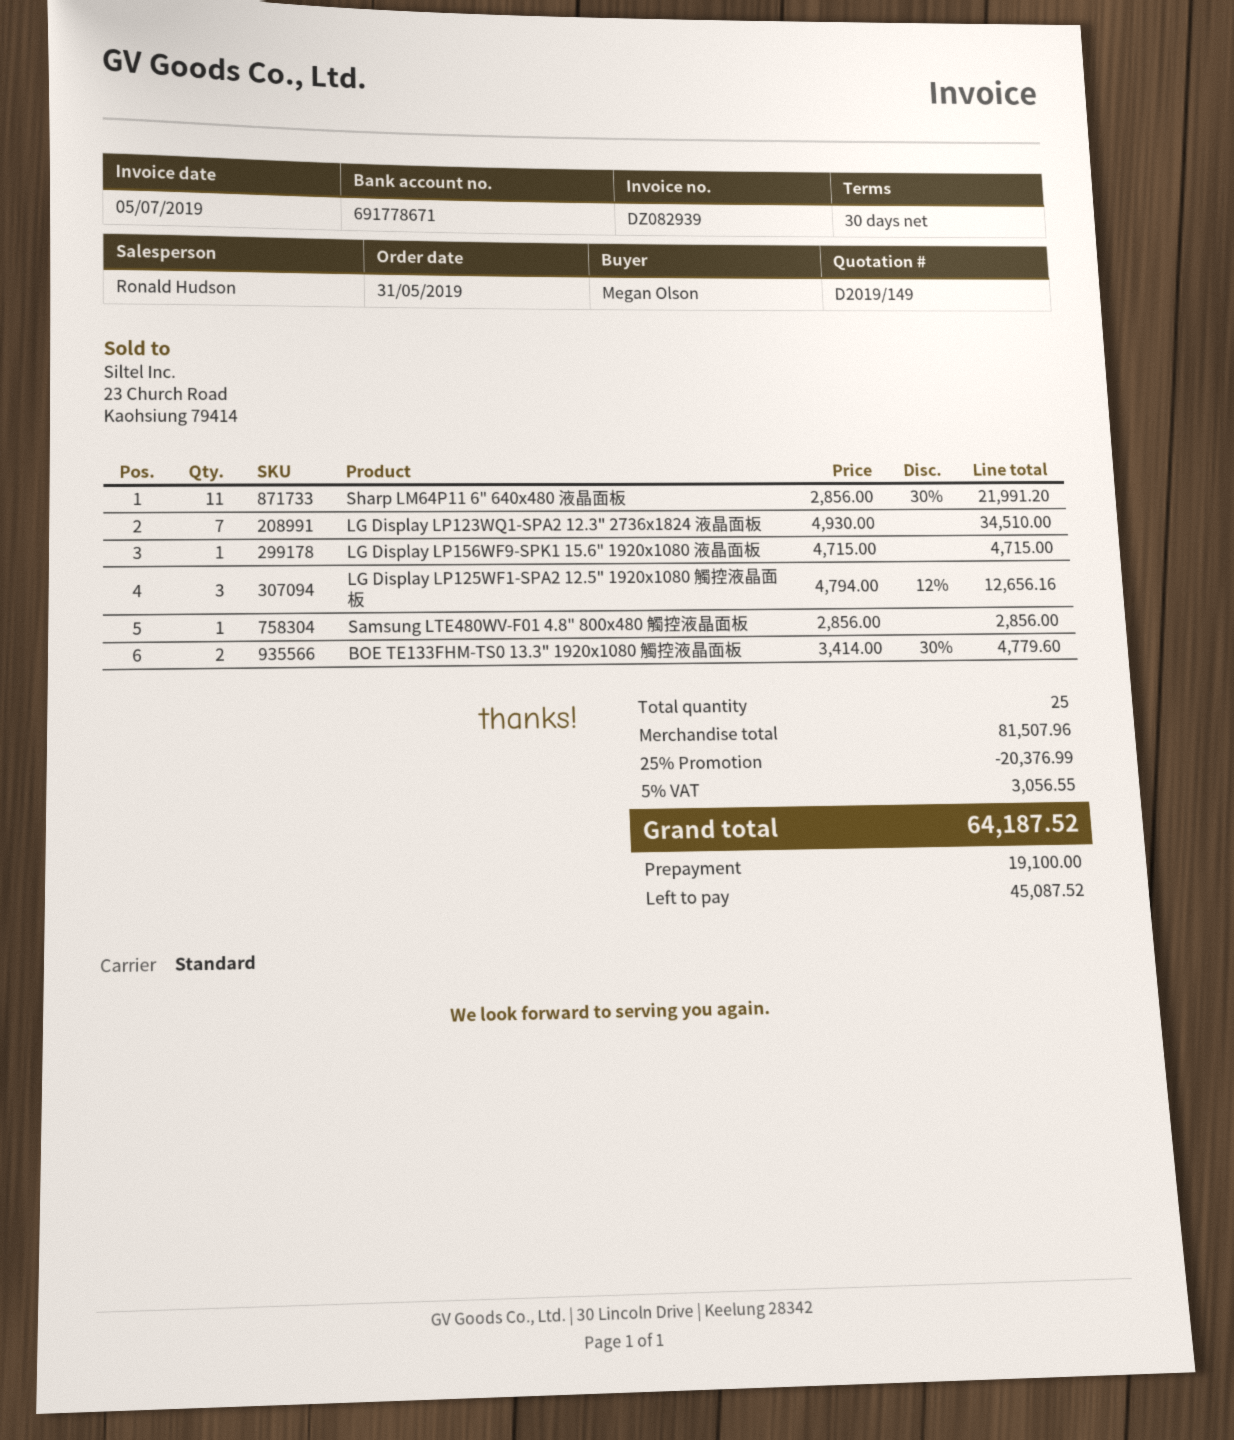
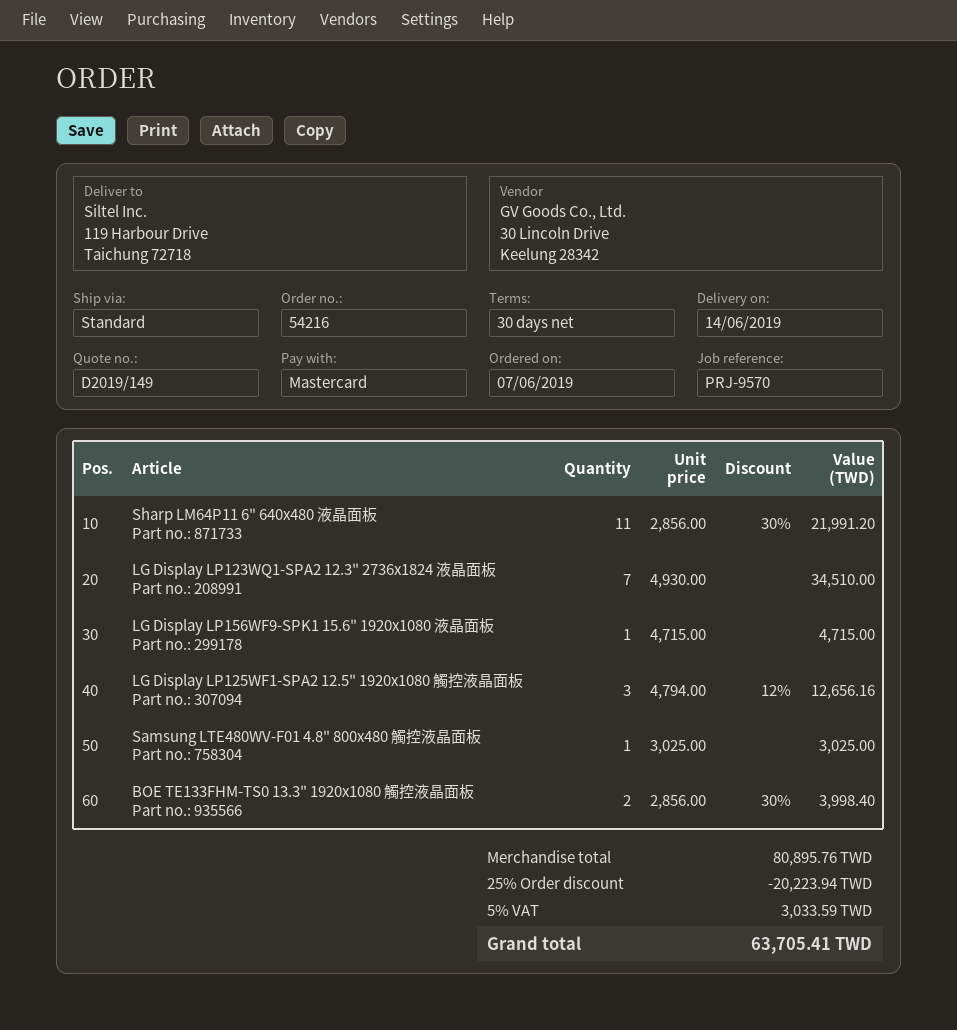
order date: 2019-05-31 -> 2019-06-07
Samsung LTE480WV-F01 4.8" 800x480 觸控液晶面板: 1 x 2856.00 = 2856.00 -> 1 x 3025.00 = 3025.00
BOE TE133FHM-TS0 13.3" 1920x1080 觸控液晶面板: 2 x 3414.00 - 30% = 4779.60 -> 2 x 2856.00 - 30% = 3998.40
subtotal: 81507.96 -> 80895.76
discount: 25% = 20376.99 -> 25% = 20223.94
tax: 5% = 3056.55 -> 5% = 3033.59
total: 64187.52 -> 63705.41

